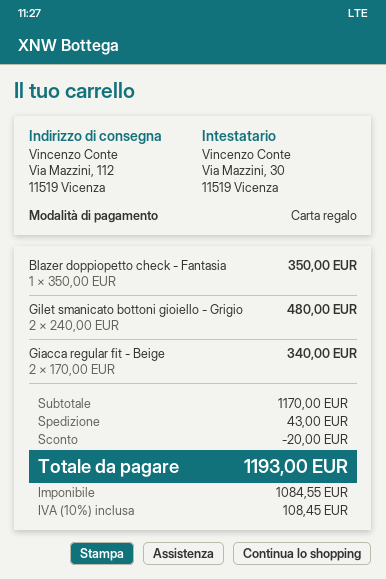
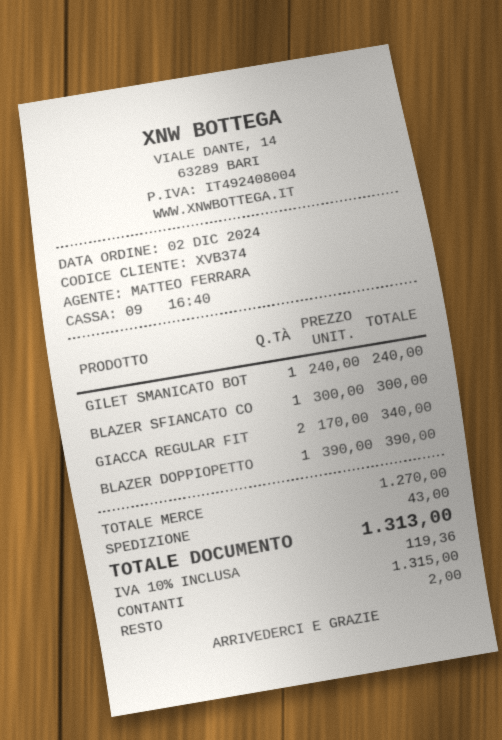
payment method: gift card -> cash
Blazer doppiopetto check - Fantasia: 1 x 350.00 = 350.00 -> 1 x 390.00 = 390.00
Gilet smanicato bottoni gioiello - Grigio: 2 x 240.00 = 480.00 -> 1 x 240.00 = 240.00
BLAZER SFIANCATO CO: none -> 1 x 300.00 = 300.00
subtotal: 1170.00 -> 1270.00
discount: 20.00 -> none
tax: 10% = 108.45 -> 10% = 119.36
total: 1193.00 -> 1313.00

